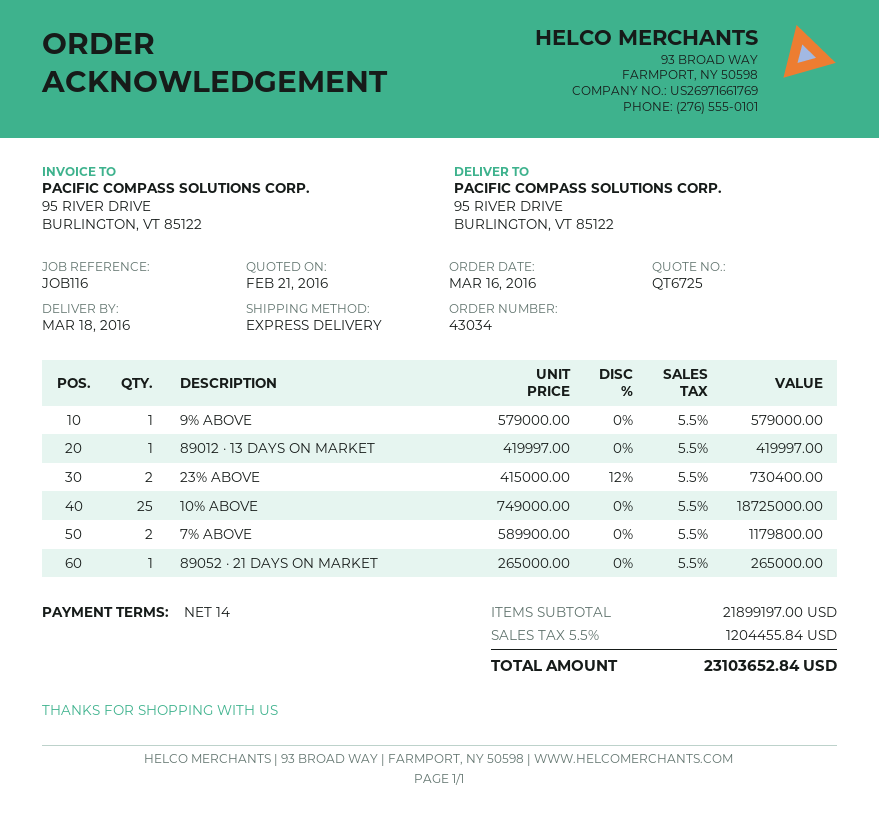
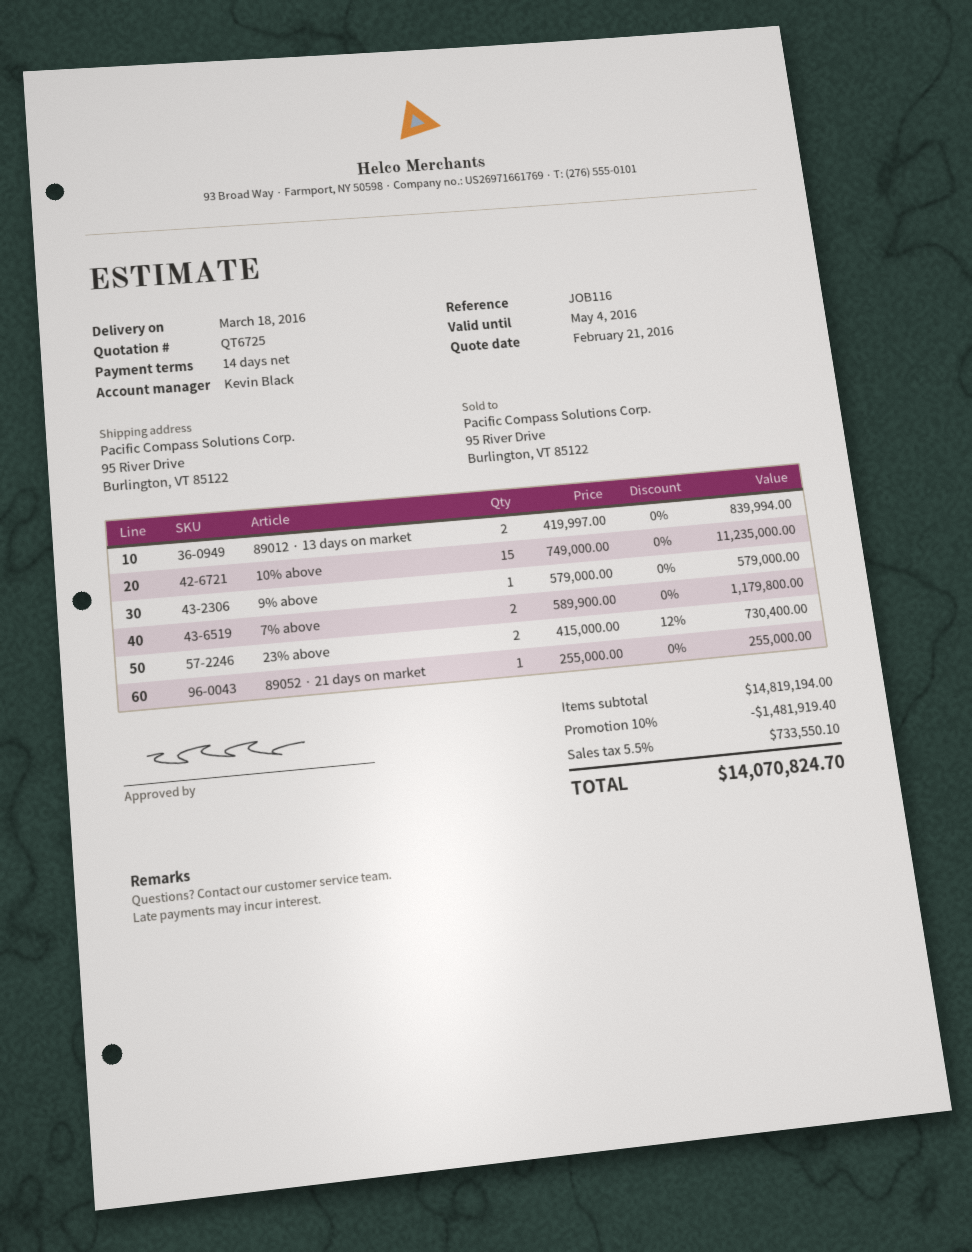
89012 · 13 DAYS ON MARKET: 1 x 419997.00 = 419997.00 -> 2 x 419997.00 = 839994.00
10% ABOVE: 25 x 749000.00 = 18725000.00 -> 15 x 749000.00 = 11235000.00
89052 · 21 DAYS ON MARKET: 1 x 265000.00 = 265000.00 -> 1 x 255000.00 = 255000.00
subtotal: 21899197.00 -> 14819194.00
discount: none -> 10% = 1481919.40
tax: 5.5% = 1204455.84 -> 5.5% = 733550.10
total: 23103652.84 -> 14070824.70

